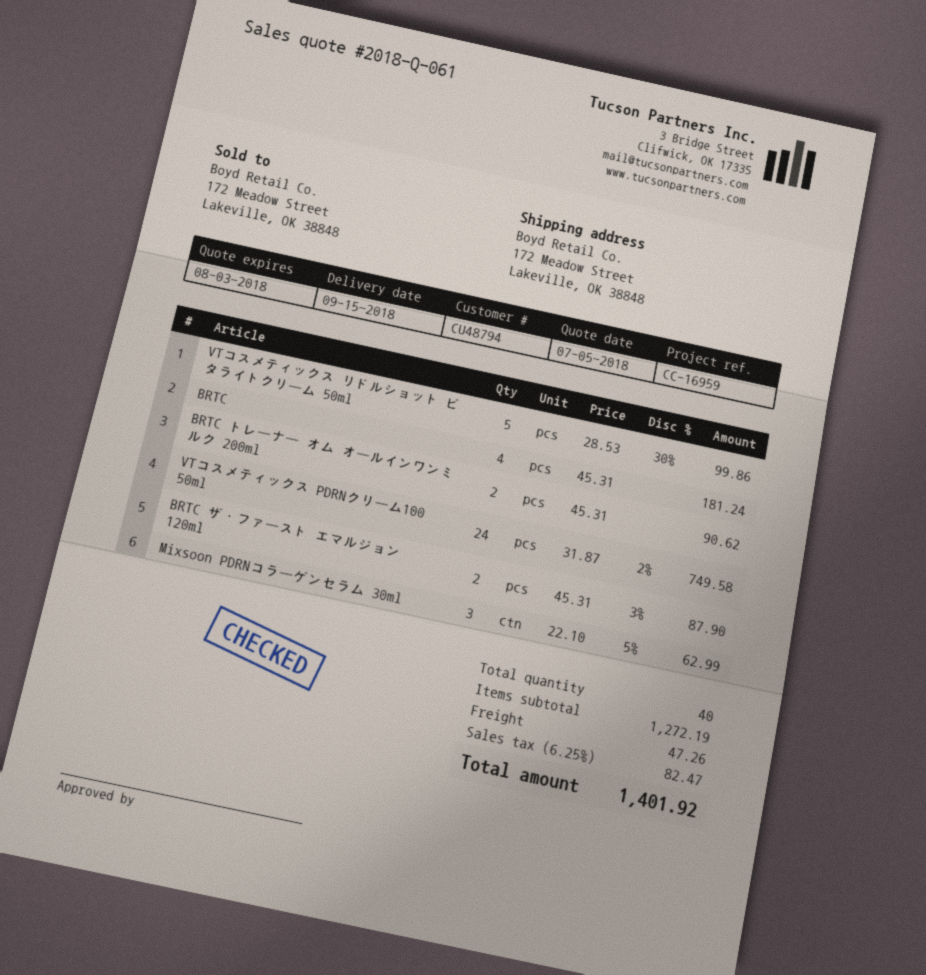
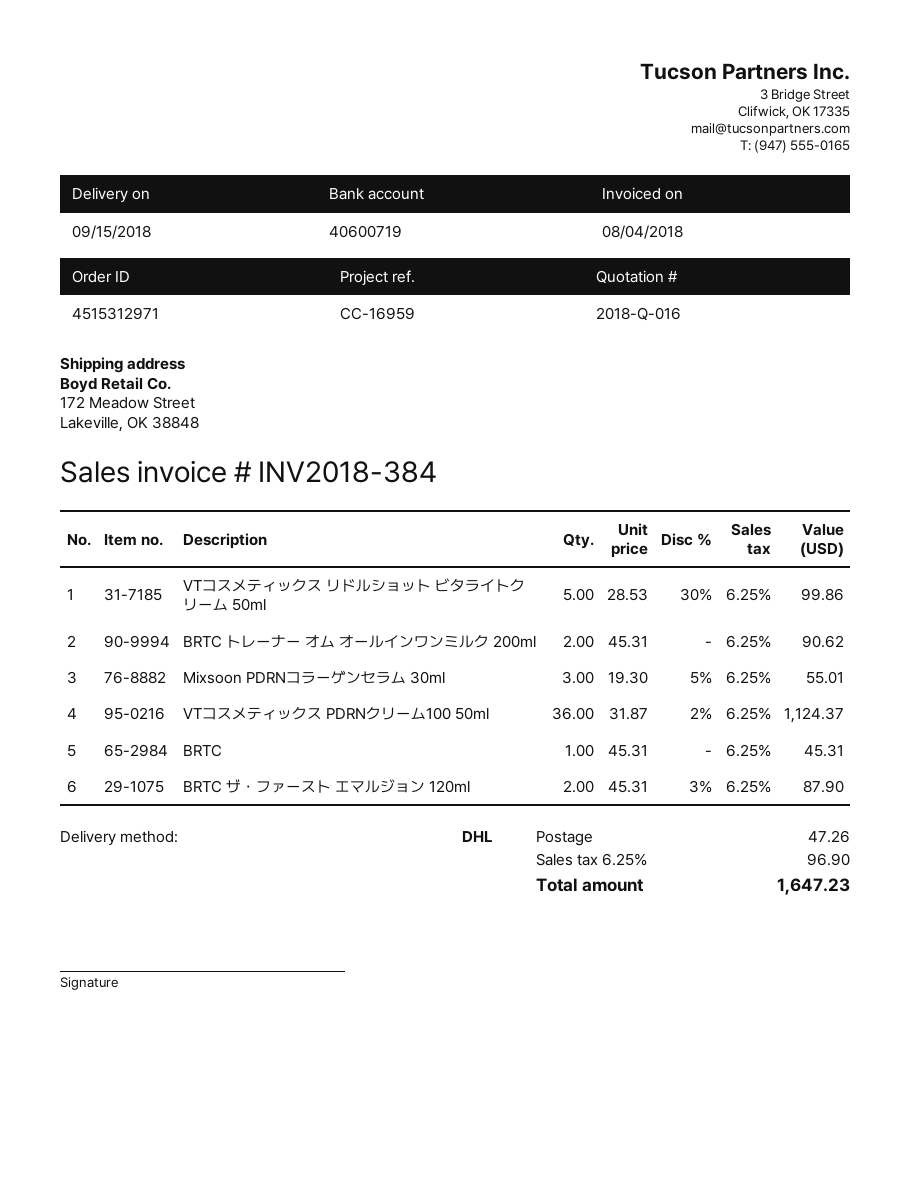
quote number: 2018-Q-061 -> 2018-Q-016
BRTC: 4 x 45.31 = 181.24 -> 1 x 45.31 = 45.31
VTコスメティックス PDRNクリーム100 50ml: 24 x 31.87 - 2% = 749.58 -> 36 x 31.87 - 2% = 1124.37
Mixsoon PDRNコラーゲンセラム 30ml: 3 x 22.10 - 5% = 62.99 -> 3 x 19.30 - 5% = 55.01
tax: 6.25% = 82.47 -> 6.25% = 96.90
total: 1401.92 -> 1647.23

